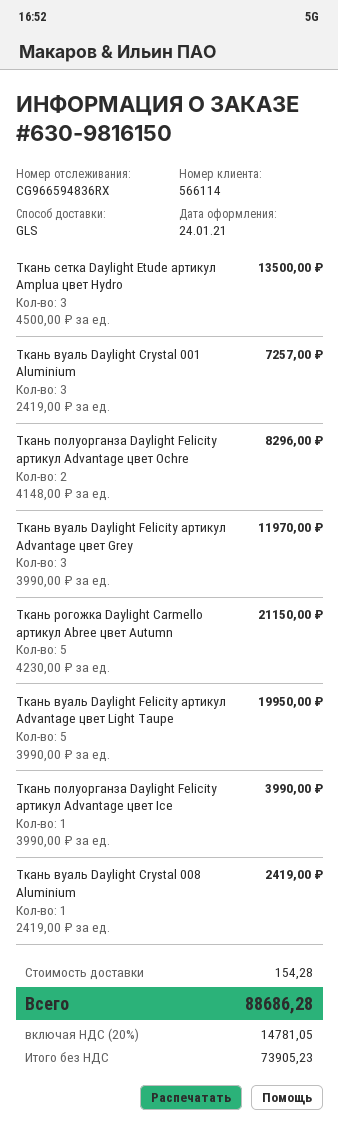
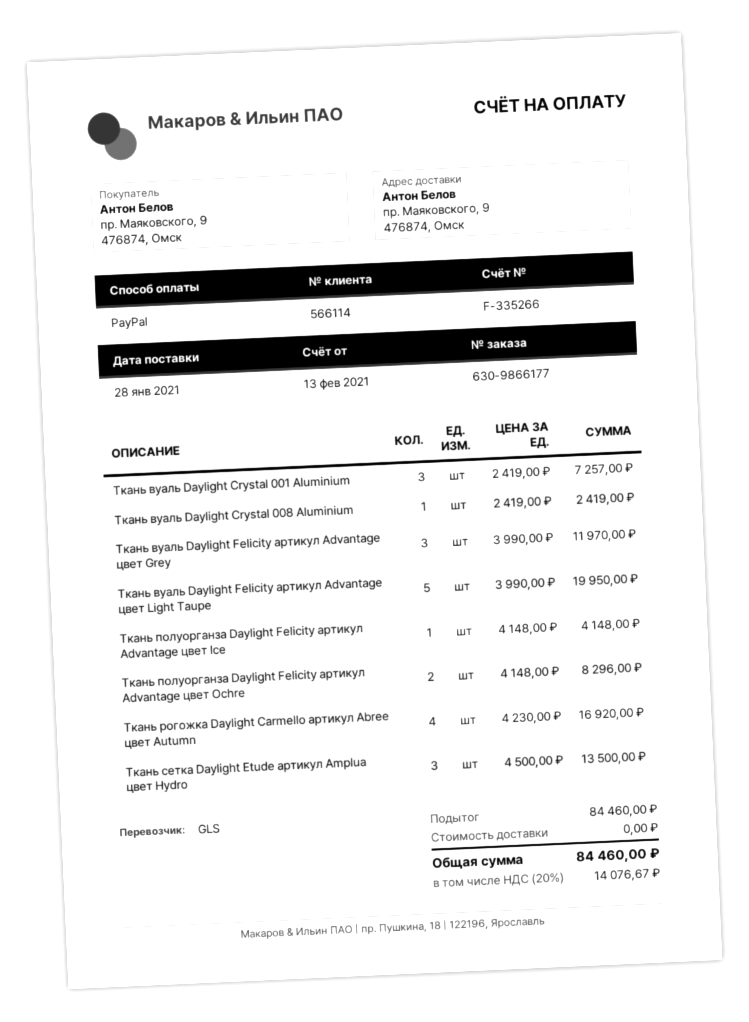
order number: 630-9816150 -> 630-9866177
Ткань рогожка Daylight Carmello артикул Abree цвет Autumn: 5 x 4230.00 = 21150.00 -> 4 x 4230.00 = 16920.00
Ткань полуорганза Daylight Felicity артикул Advantage цвет Ice: 1 x 3990.00 = 3990.00 -> 1 x 4148.00 = 4148.00
shipping: 154.28 -> 0.00
tax: 20% = 14781.05 -> 20% = 14076.67
total: 88686.28 -> 84460.00

